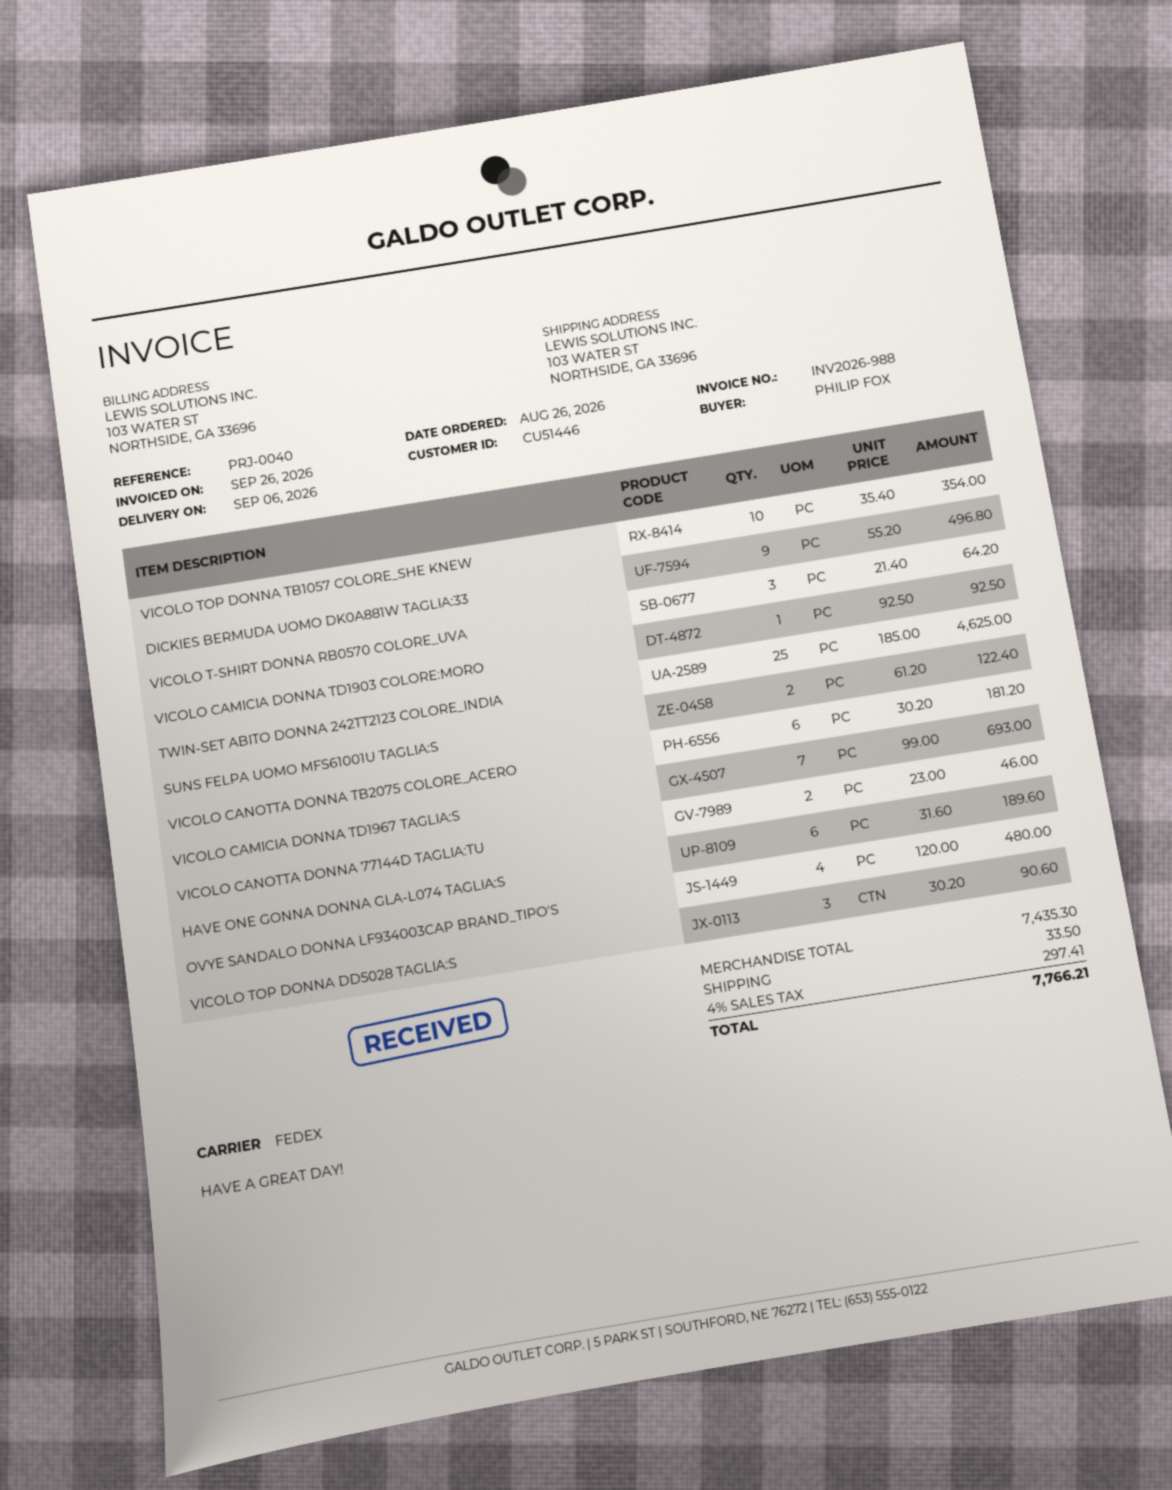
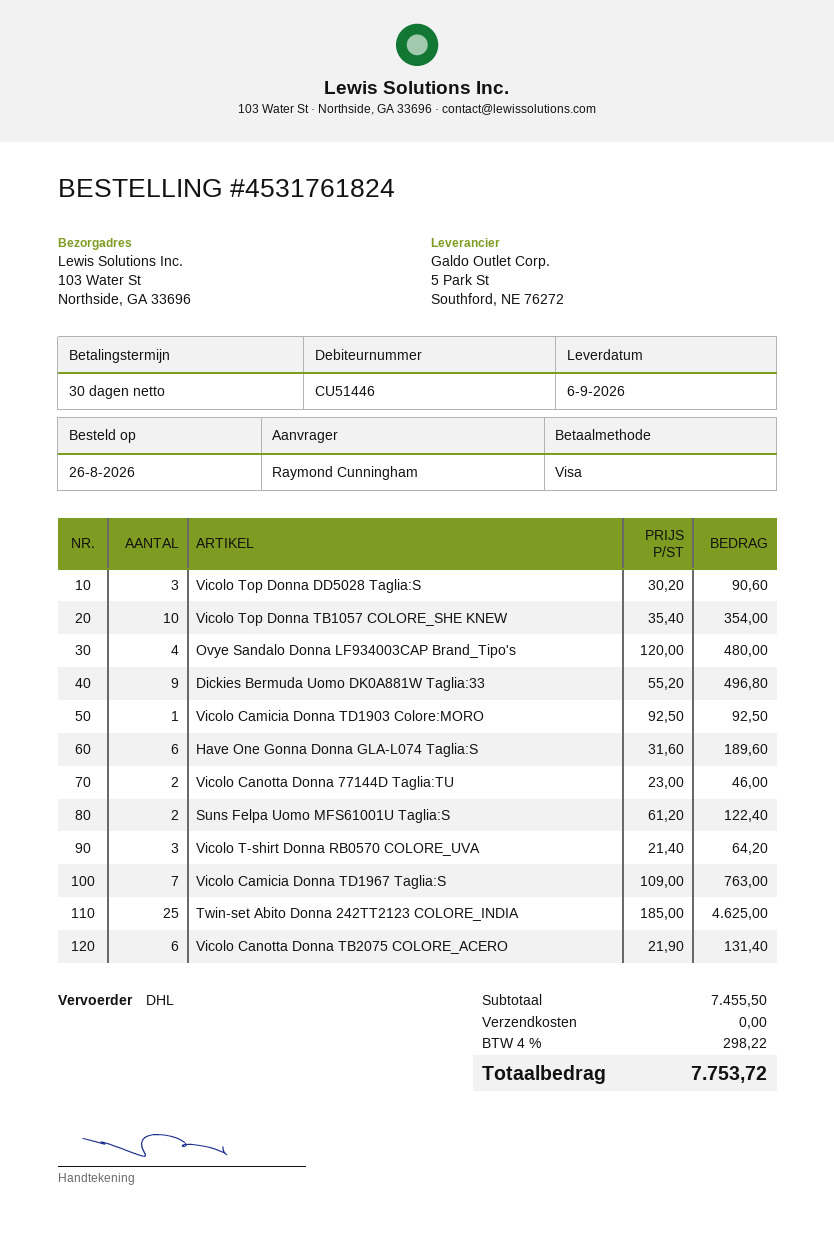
ordered by: PHILIP FOX -> Raymond Cunningham
shipping method: FedEx -> DHL
VICOLO CANOTTA DONNA TB2075 COLORE_ACERO: 6 x 30.20 = 181.20 -> 6 x 21.90 = 131.40
VICOLO CAMICIA DONNA TD1967 TAGLIA:S: 7 x 99.00 = 693.00 -> 7 x 109.00 = 763.00
subtotal: 7435.30 -> 7455.50
shipping: 33.50 -> 0.00
tax: 4% = 297.41 -> 4% = 298.22
total: 7766.21 -> 7753.72

